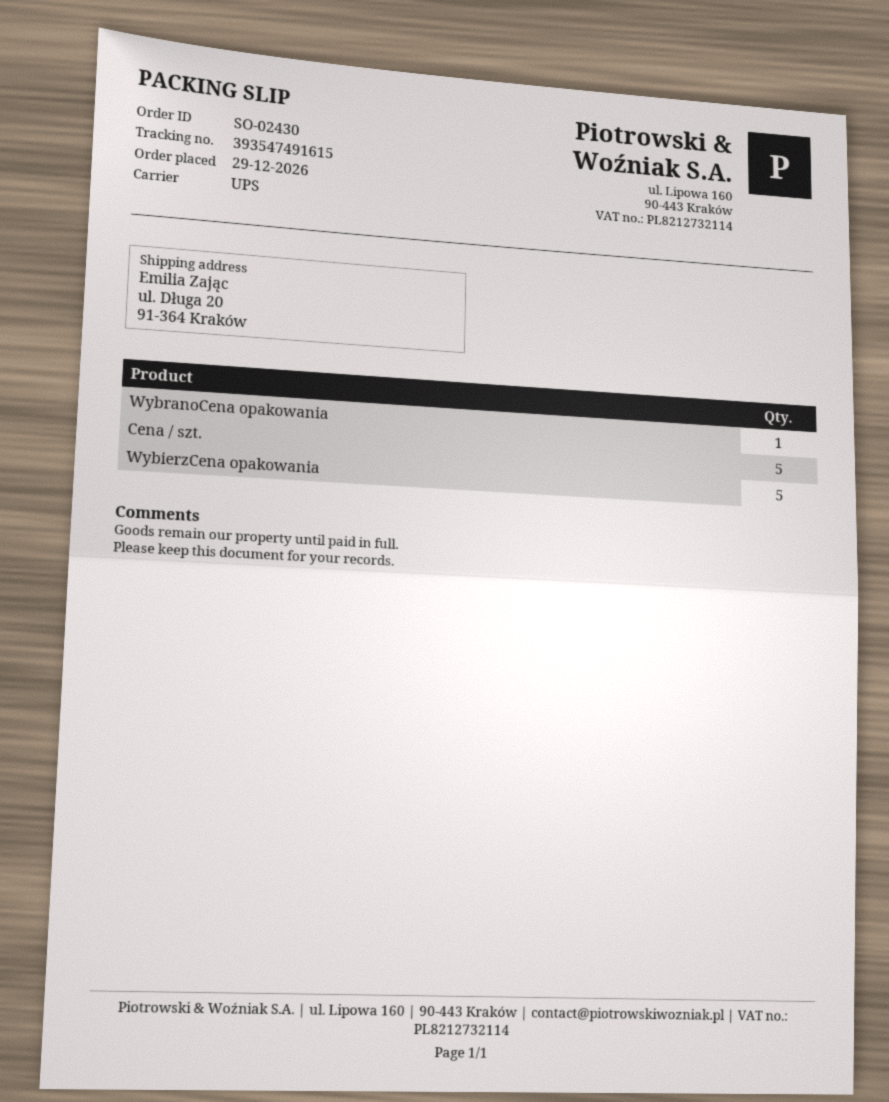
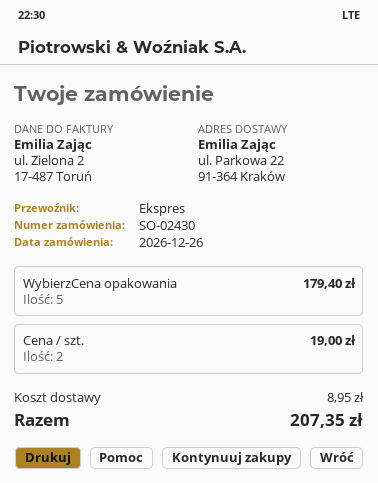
order date: 2026-12-29 -> 2026-12-26
shipping method: UPS -> express
ship to: ul. Długa 20, 91-364 Kraków -> ul. Parkowa 22, 91-364 Kraków
WybranoCena opakowania: 1 -> none
Cena / szt.: 5 -> 2

